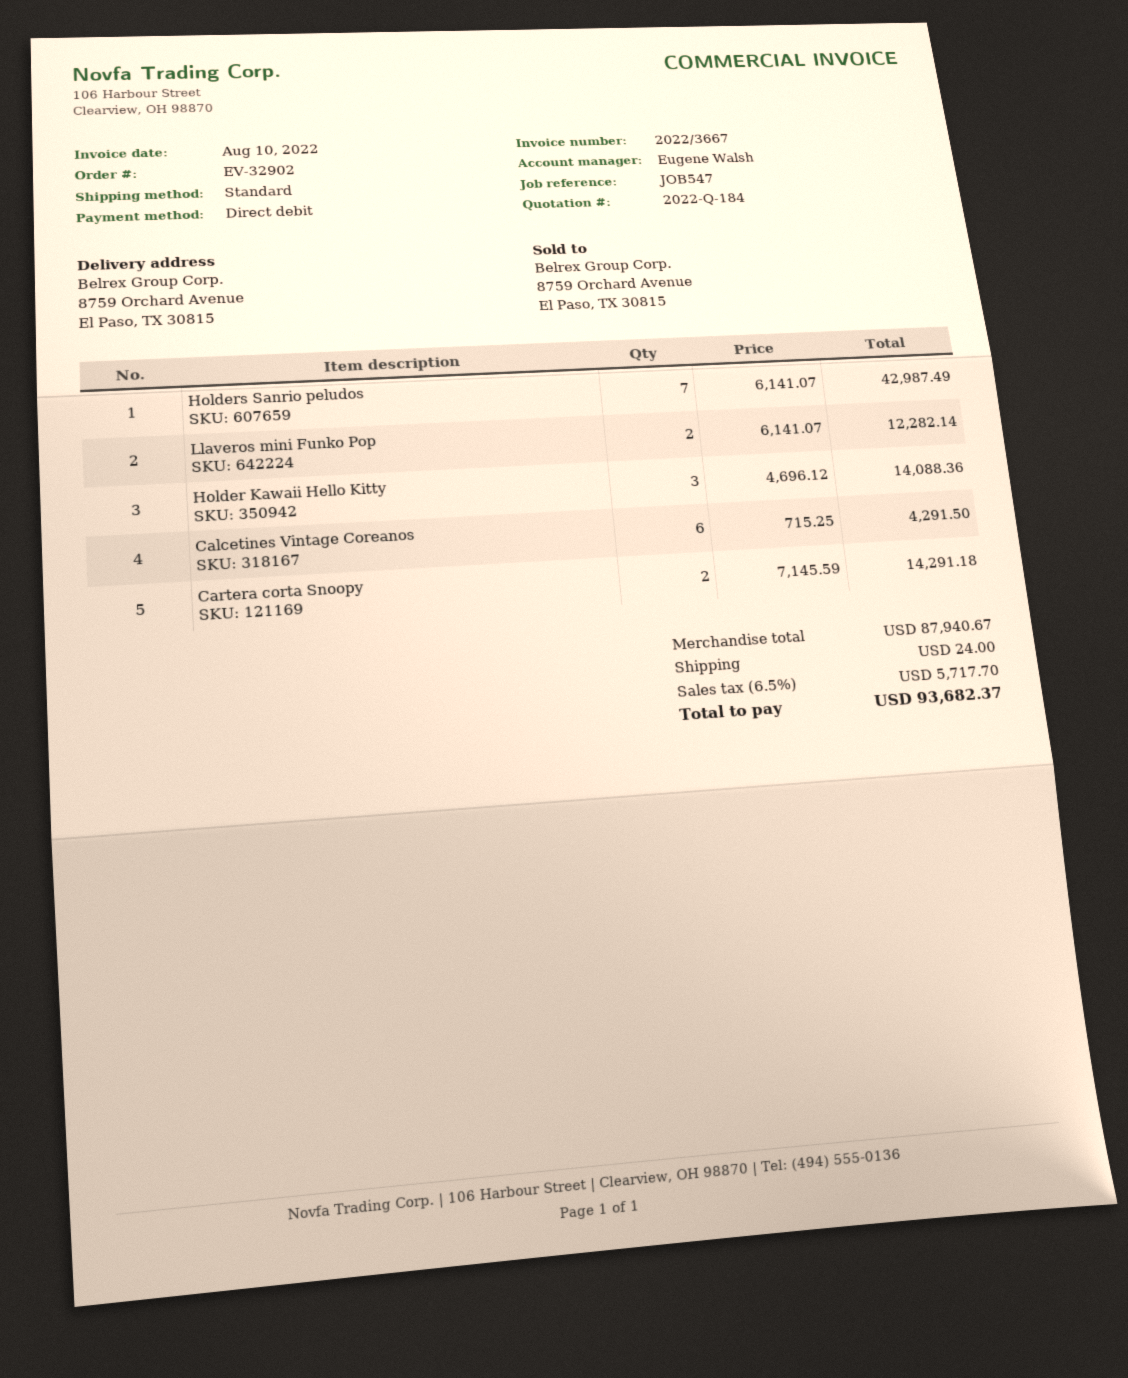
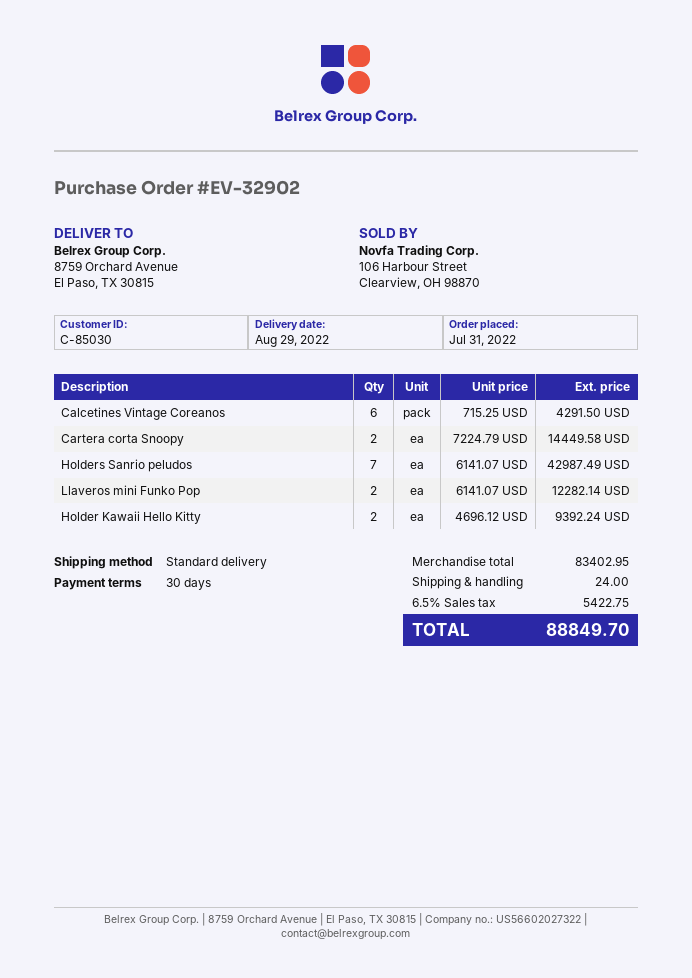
Holder Kawaii Hello Kitty: 3 x 4696.12 = 14088.36 -> 2 x 4696.12 = 9392.24
Cartera corta Snoopy: 2 x 7145.59 = 14291.18 -> 2 x 7224.79 = 14449.58
subtotal: 87940.67 -> 83402.95
tax: 6.5% = 5717.70 -> 6.5% = 5422.75
total: 93682.37 -> 88849.70

